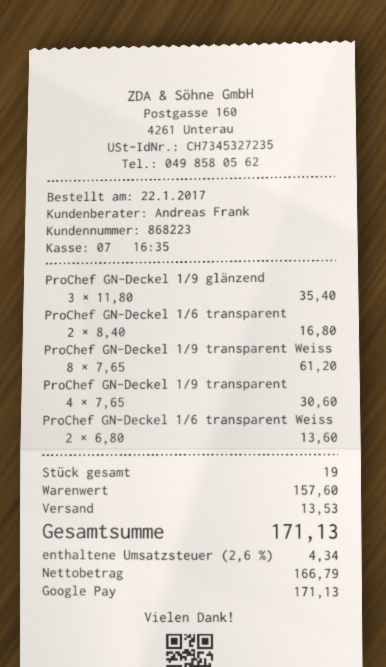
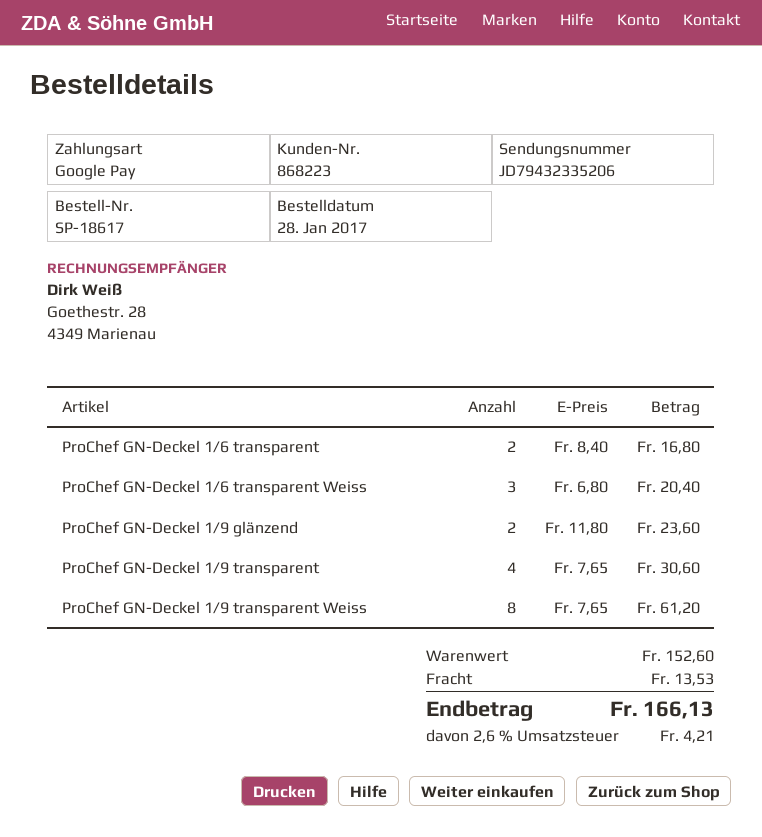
order date: 2017-01-22 -> 2017-01-28
ProChef GN-Deckel 1/9 glänzend: 3 x 11.80 = 35.40 -> 2 x 11.80 = 23.60
ProChef GN-Deckel 1/6 transparent Weiss: 2 x 6.80 = 13.60 -> 3 x 6.80 = 20.40
subtotal: 157.60 -> 152.60
tax: 2.6% = 4.34 -> 2.6% = 4.21
total: 171.13 -> 166.13

